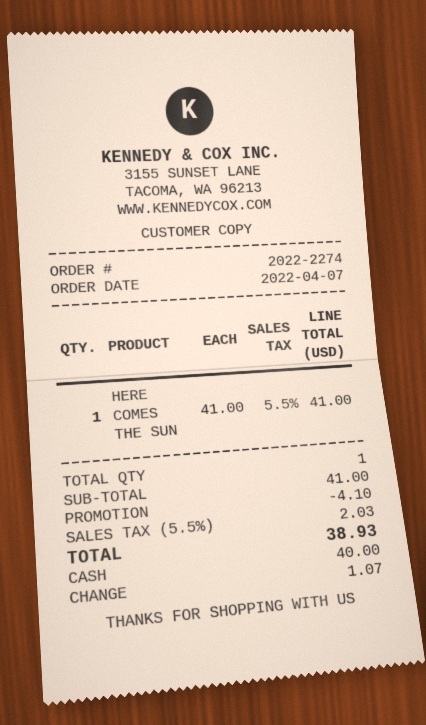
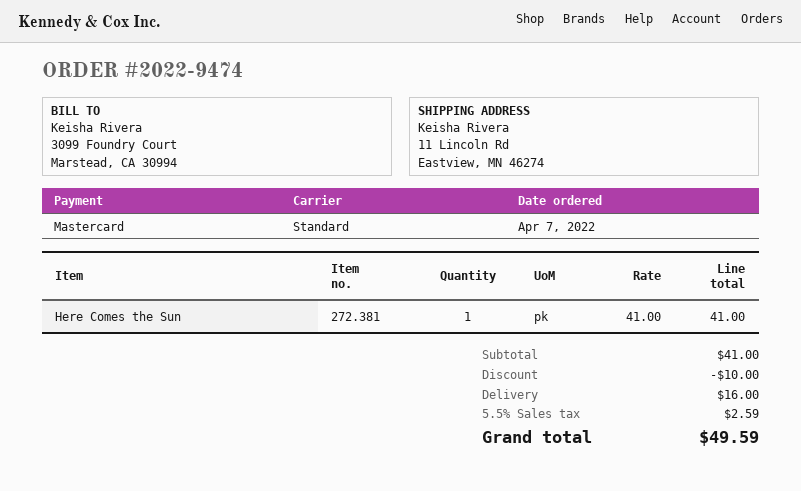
order number: 2022-2274 -> 2022-9474
payment method: cash -> Mastercard
discount: 4.10 -> 10.00
shipping: none -> 16.00
tax: 5.5% = 2.03 -> 5.5% = 2.59
total: 38.93 -> 49.59

